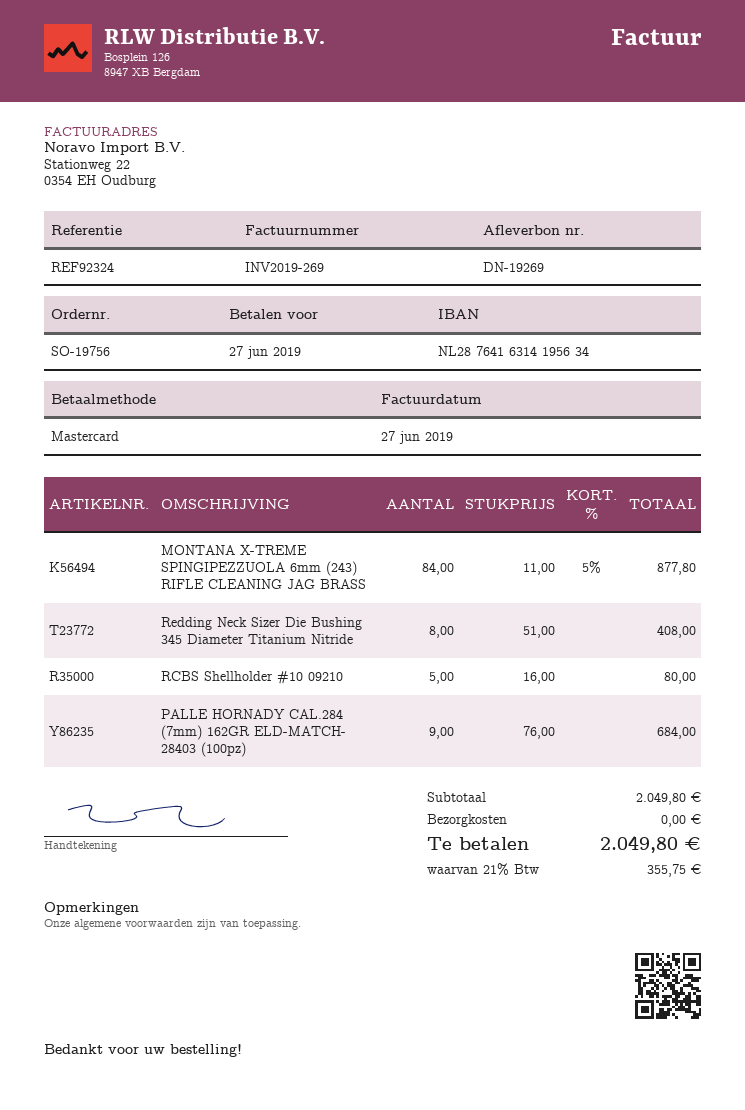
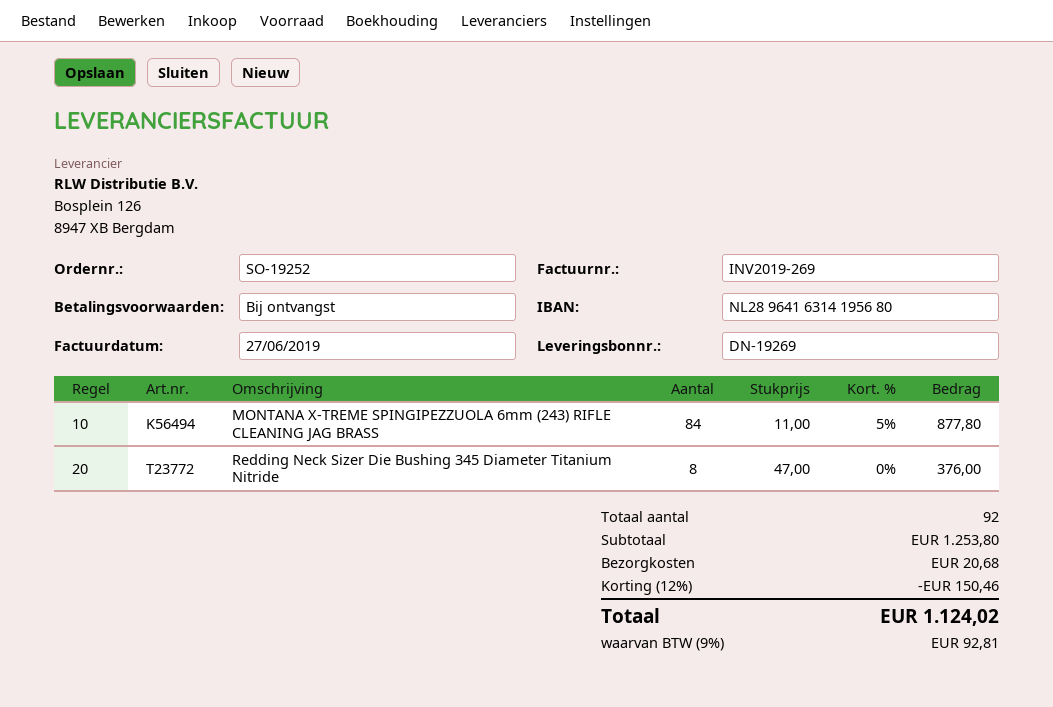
order number: SO-19756 -> SO-19252
bank account: NL2876416314195634 -> NL2896416314195680
Redding Neck Sizer Die Bushing 345 Diameter Titanium Nitride: 8 x 51.00 = 408.00 -> 8 x 47.00 = 376.00
RCBS Shellholder #10 09210: 5 x 16.00 = 80.00 -> none
PALLE HORNADY CAL.284 (7mm) 162GR ELD-MATCH- 28403 (100pz): 9 x 76.00 = 684.00 -> none
subtotal: 2049.80 -> 1253.80
discount: none -> 12% = 150.46
shipping: 0.00 -> 20.68
tax: 21% = 355.75 -> 9% = 92.81
total: 2049.80 -> 1124.02

